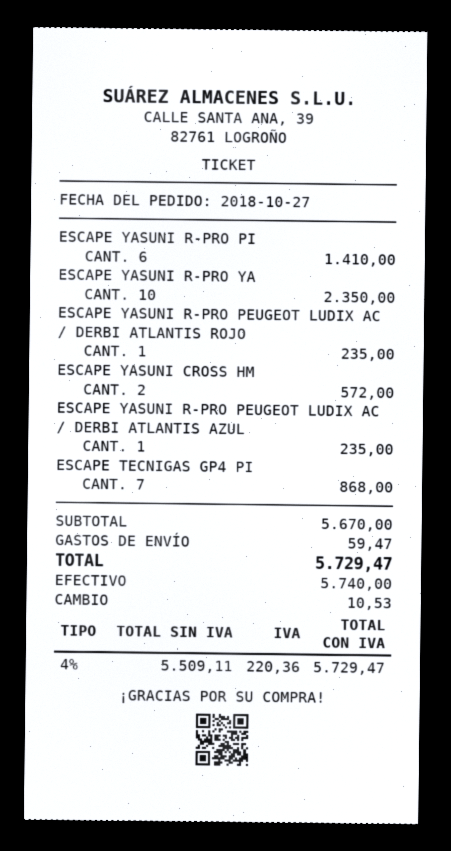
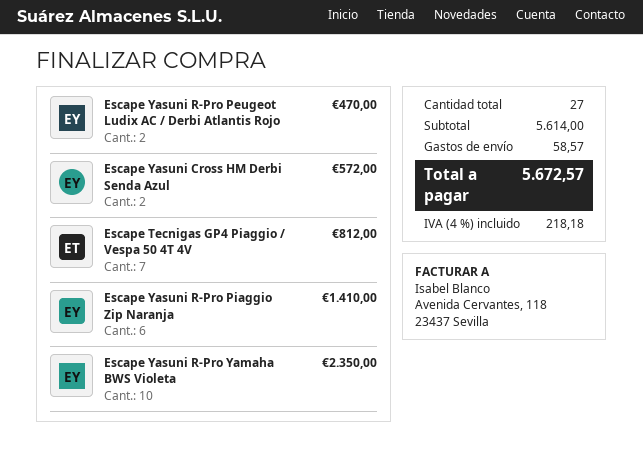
ESCAPE YASUNI R-PRO PEUGEOT LUDIX AC / DERBI ATLANTIS ROJO: 1 for 235.00 -> 2 for 470.00
ESCAPE YASUNI R-PRO PEUGEOT LUDIX AC / DERBI ATLANTIS AZUL: 1 for 235.00 -> none
ESCAPE TECNIGAS GP4 PI: 7 for 868.00 -> 7 for 812.00
subtotal: 5670.00 -> 5614.00
shipping: 59.47 -> 58.57
tax: 4% = 220.36 -> 4% = 218.18
total: 5729.47 -> 5672.57

